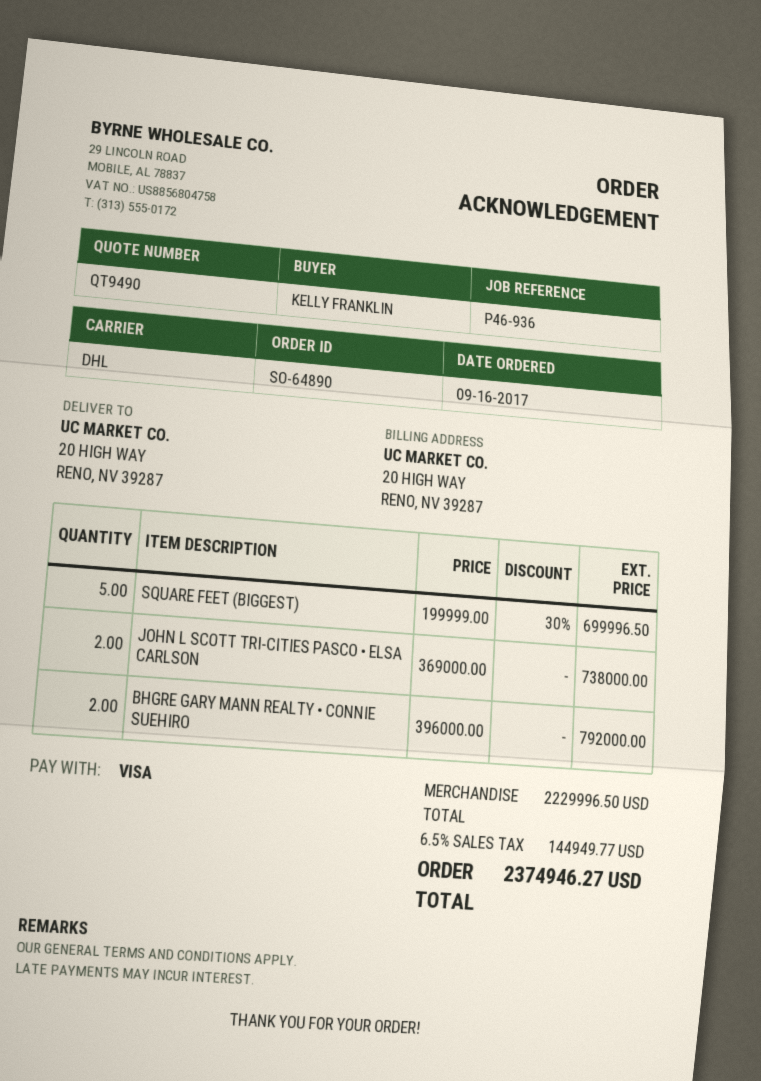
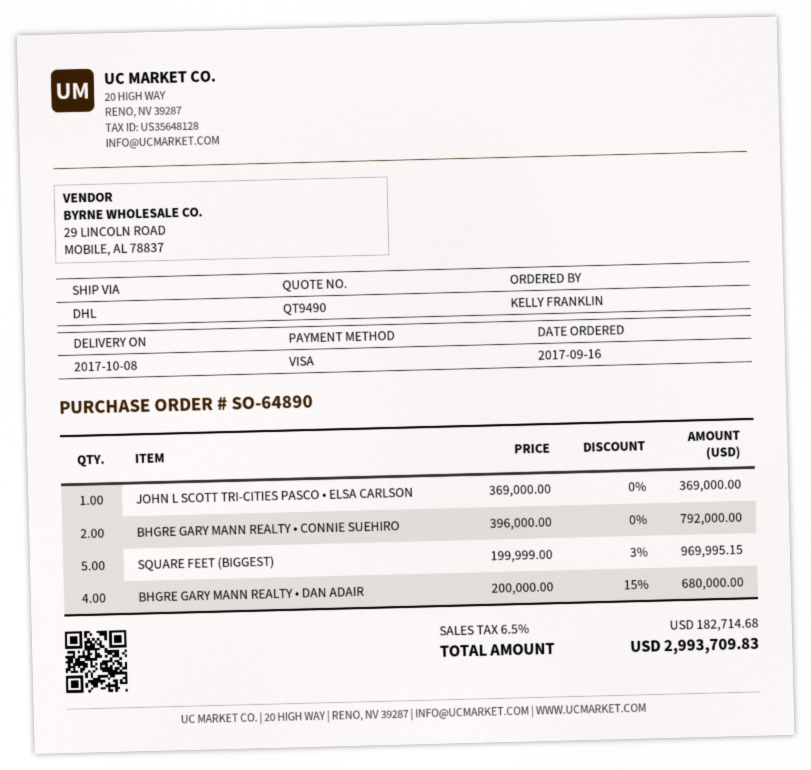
SQUARE FEET (BIGGEST): 5 x 199999.00 - 30% = 699996.50 -> 5 x 199999.00 - 3% = 969995.15
JOHN L SCOTT TRI-CITIES PASCO • ELSA CARLSON: 2 x 369000.00 = 738000.00 -> 1 x 369000.00 = 369000.00
BHGRE GARY MANN REALTY • DAN ADAIR: none -> 4 x 200000.00 - 15% = 680000.00
tax: 6.5% = 144949.77 -> 6.5% = 182714.68
total: 2374946.27 -> 2993709.83

